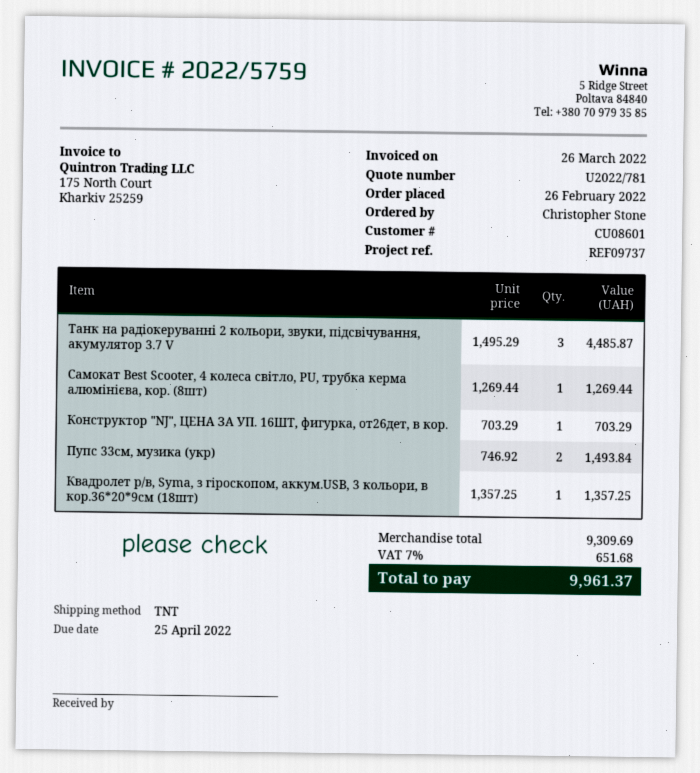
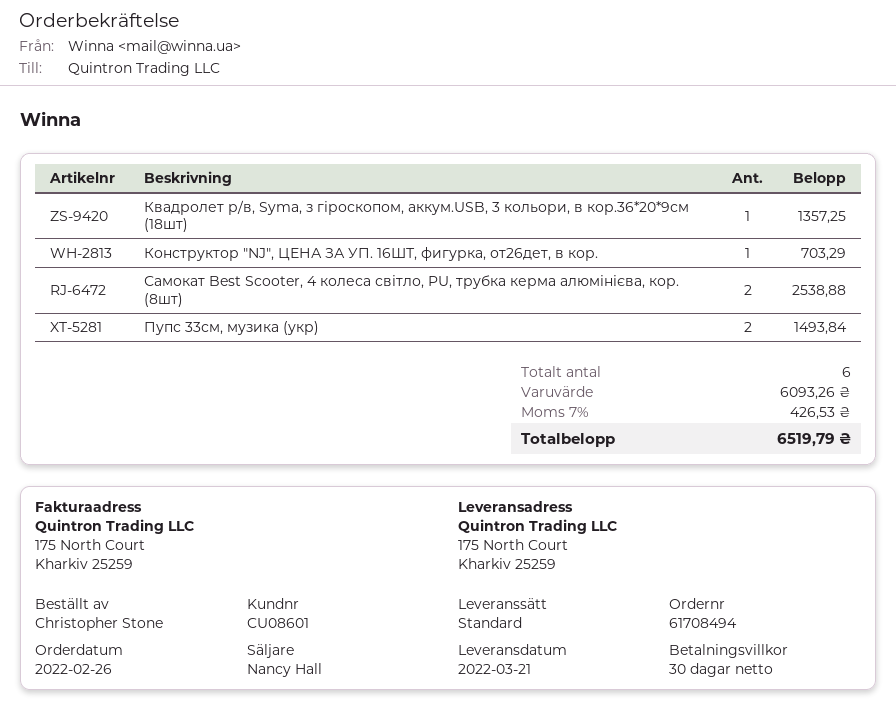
shipping method: TNT -> standard
Танк на радіокеруванні 2 кольори, звуки, підсвічування, акумулятор 3.7 V: 3 for 4485.87 -> none
Самокат Best Scooter, 4 колеса світло, PU, трубка керма алюмінієва, кор. (8шт): 1 for 1269.44 -> 2 for 2538.88
subtotal: 9309.69 -> 6093.26
tax: 7% = 651.68 -> 7% = 426.53
total: 9961.37 -> 6519.79

